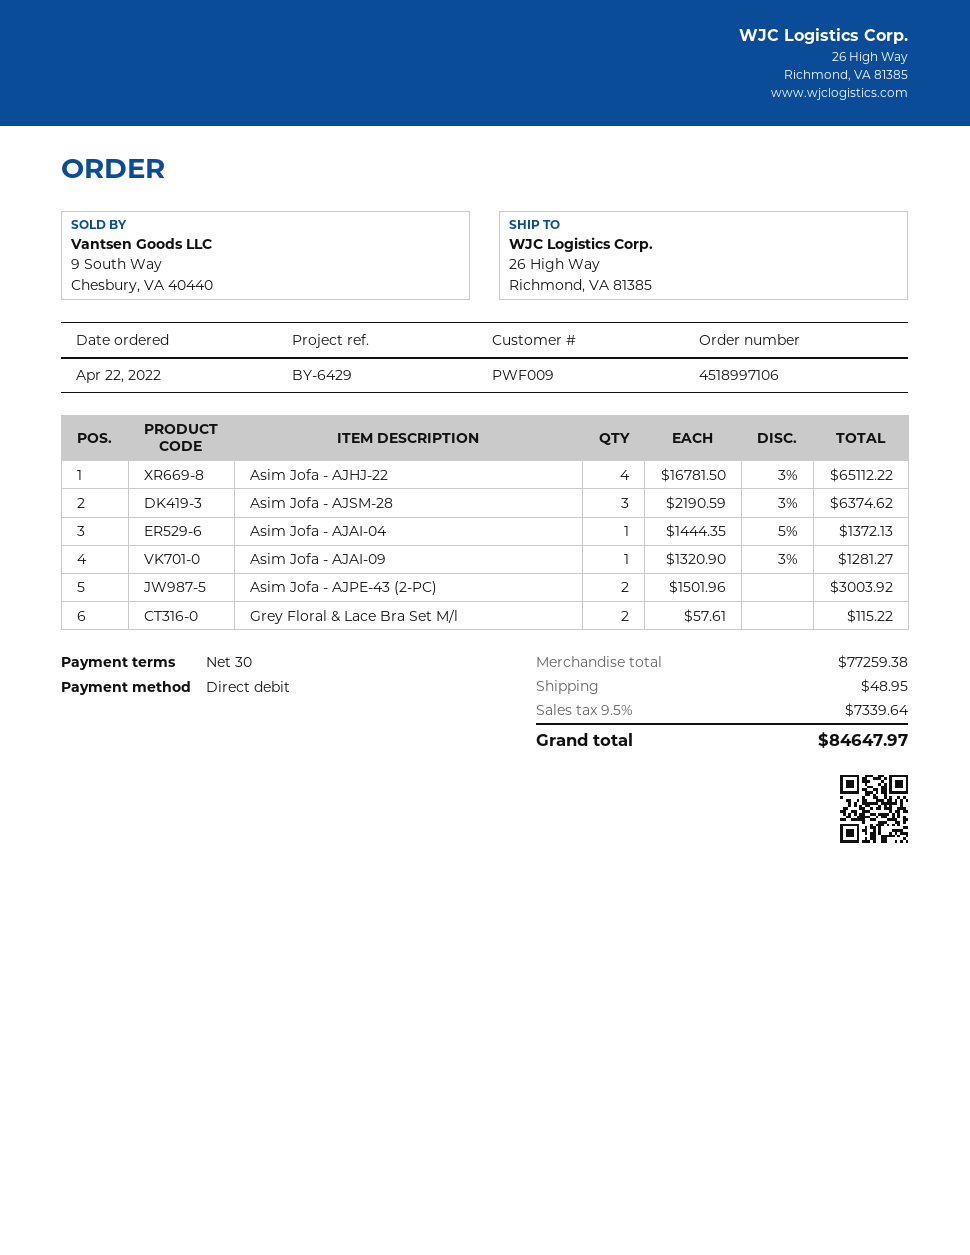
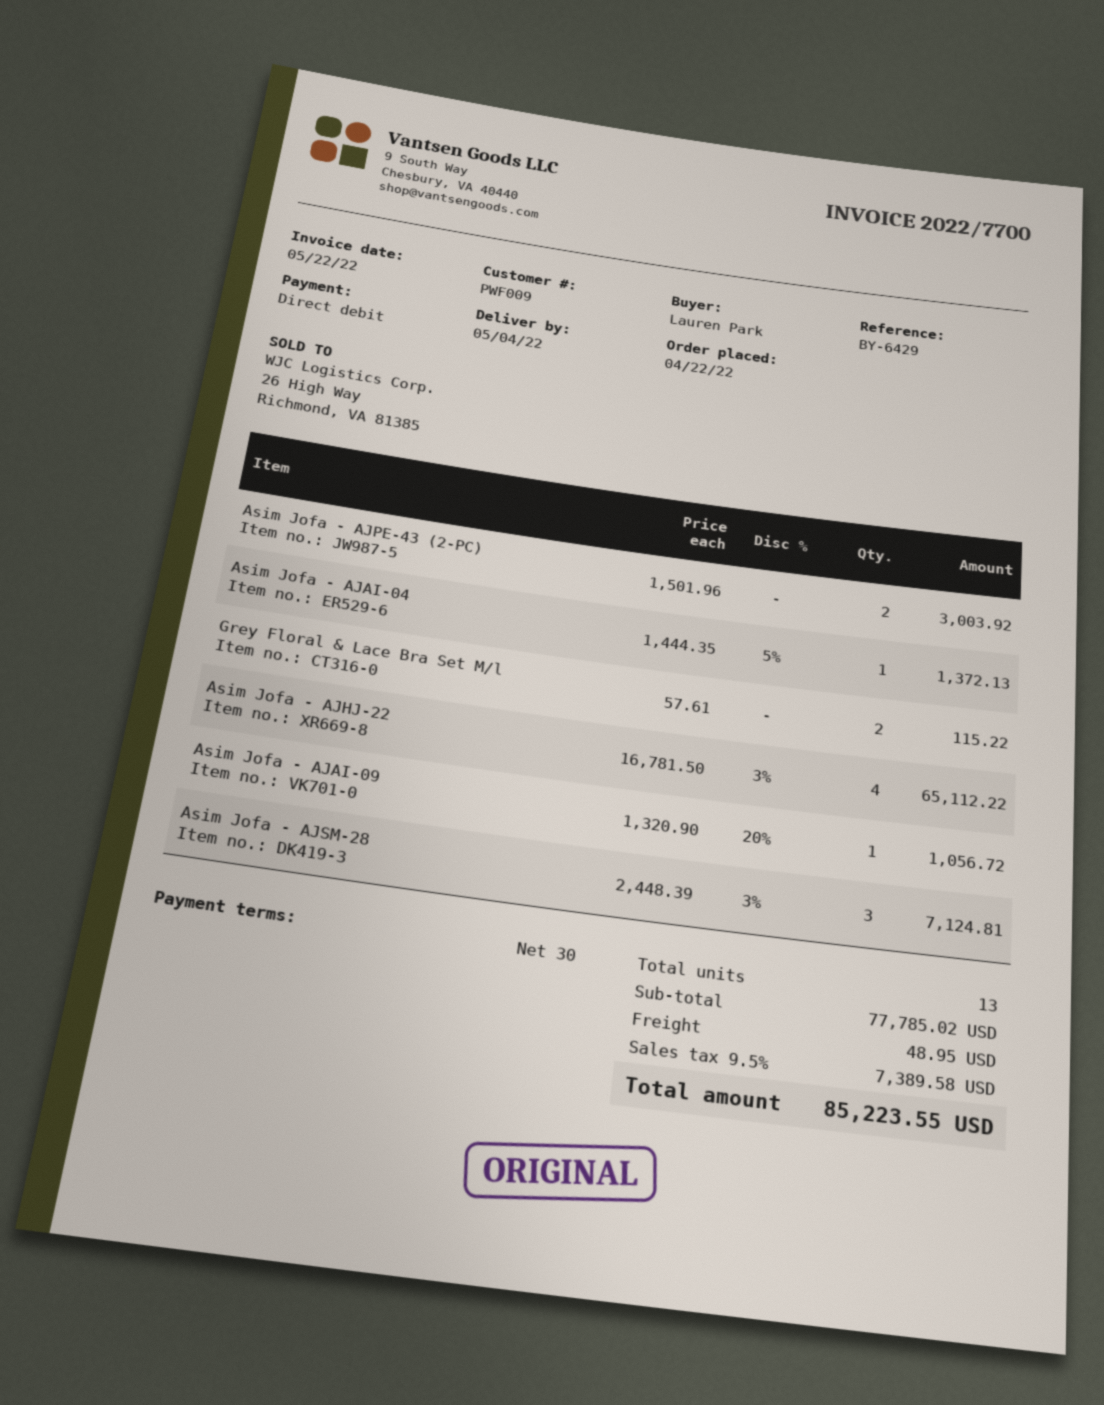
Asim Jofa - AJSM-28: 3 x 2190.59 - 3% = 6374.62 -> 3 x 2448.39 - 3% = 7124.81
Asim Jofa - AJAI-09: 1 x 1320.90 - 3% = 1281.27 -> 1 x 1320.90 - 20% = 1056.72
subtotal: 77259.38 -> 77785.02
tax: 9.5% = 7339.64 -> 9.5% = 7389.58
total: 84647.97 -> 85223.55

